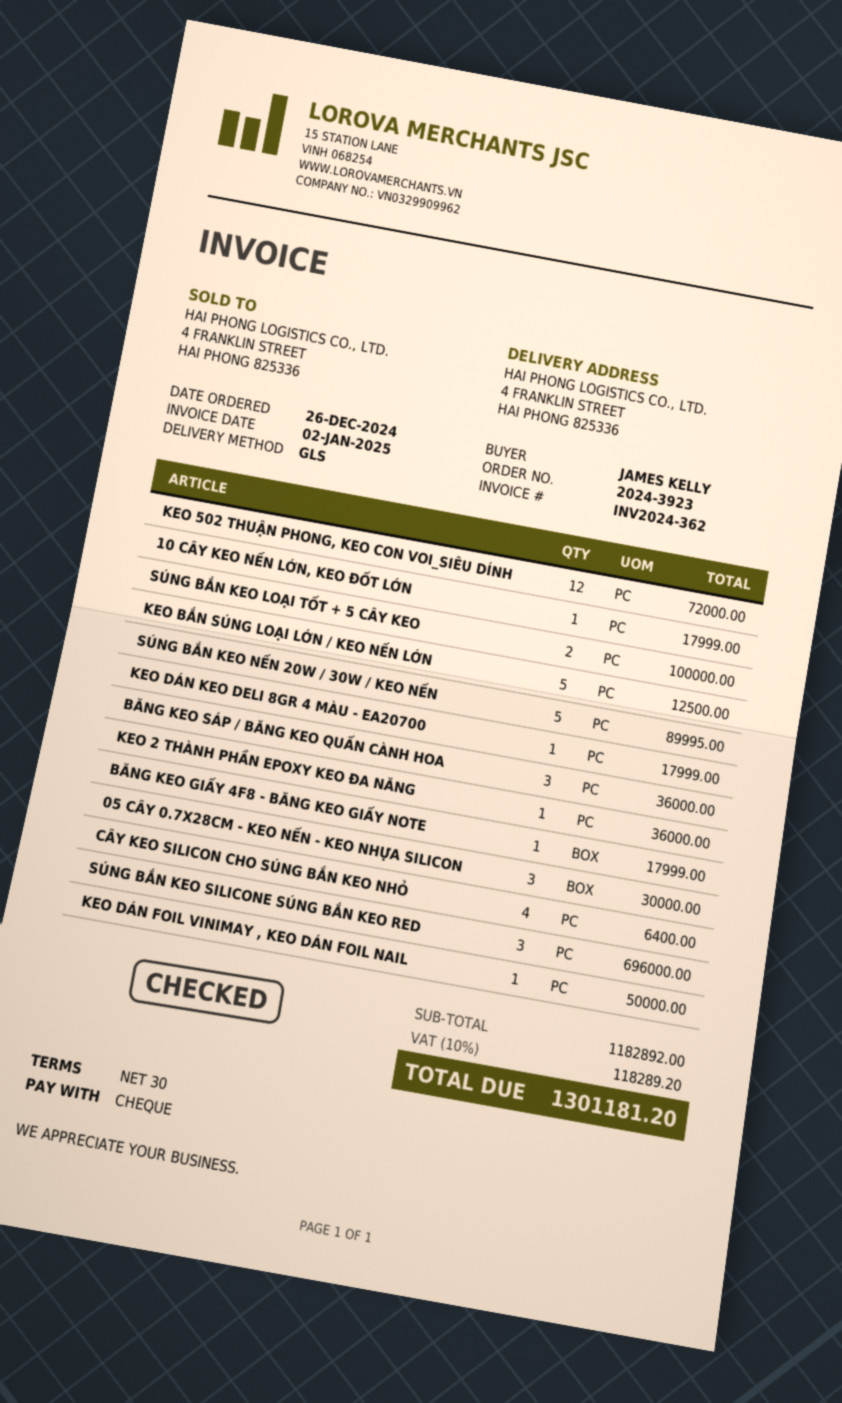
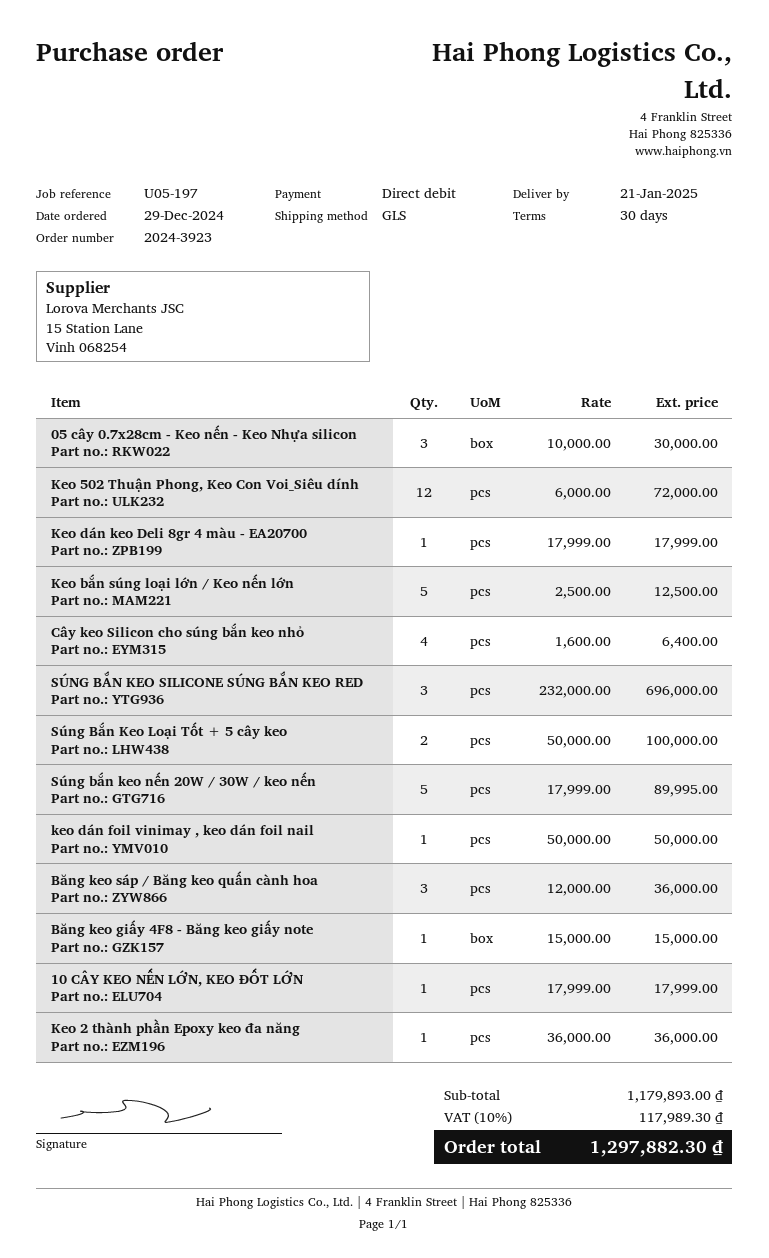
order date: 2024-12-26 -> 2024-12-29
payment method: cheque -> direct debit
BĂNG KEO GIẤY 4F8 - BĂNG KEO GIẤY NOTE: 1 for 17999.00 -> 1 for 15000.00
subtotal: 1182892.00 -> 1179893.00
tax: 10% = 118289.20 -> 10% = 117989.30
total: 1301181.20 -> 1297882.30

